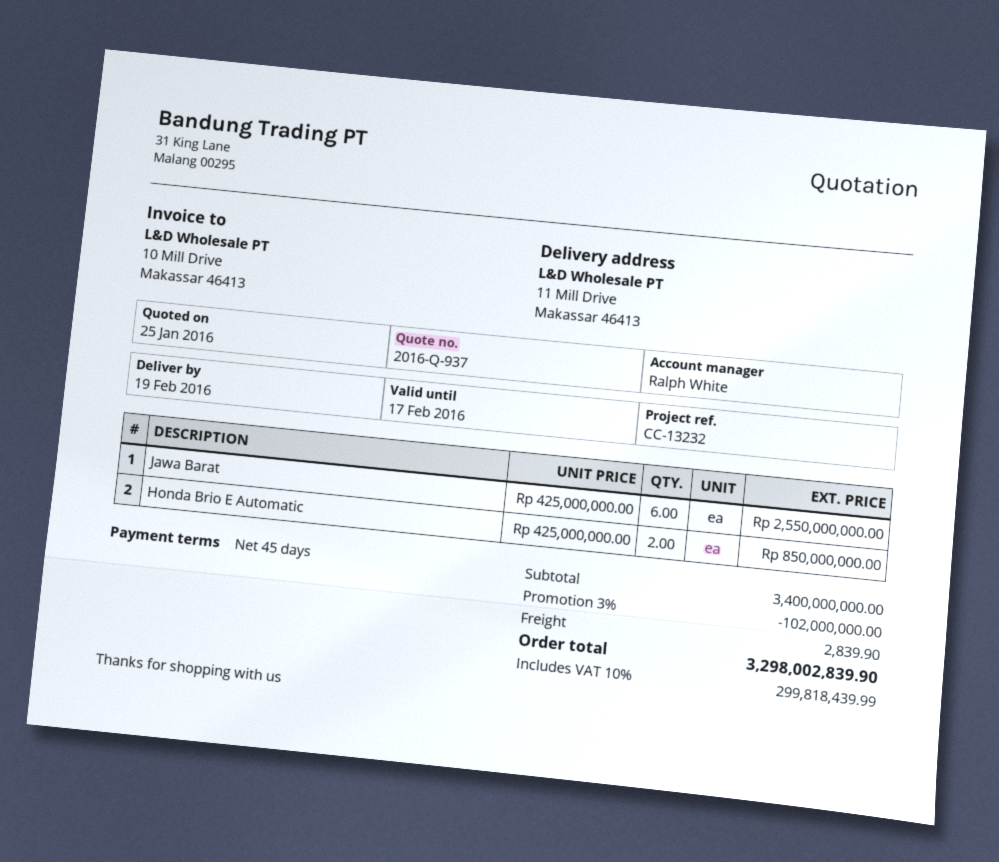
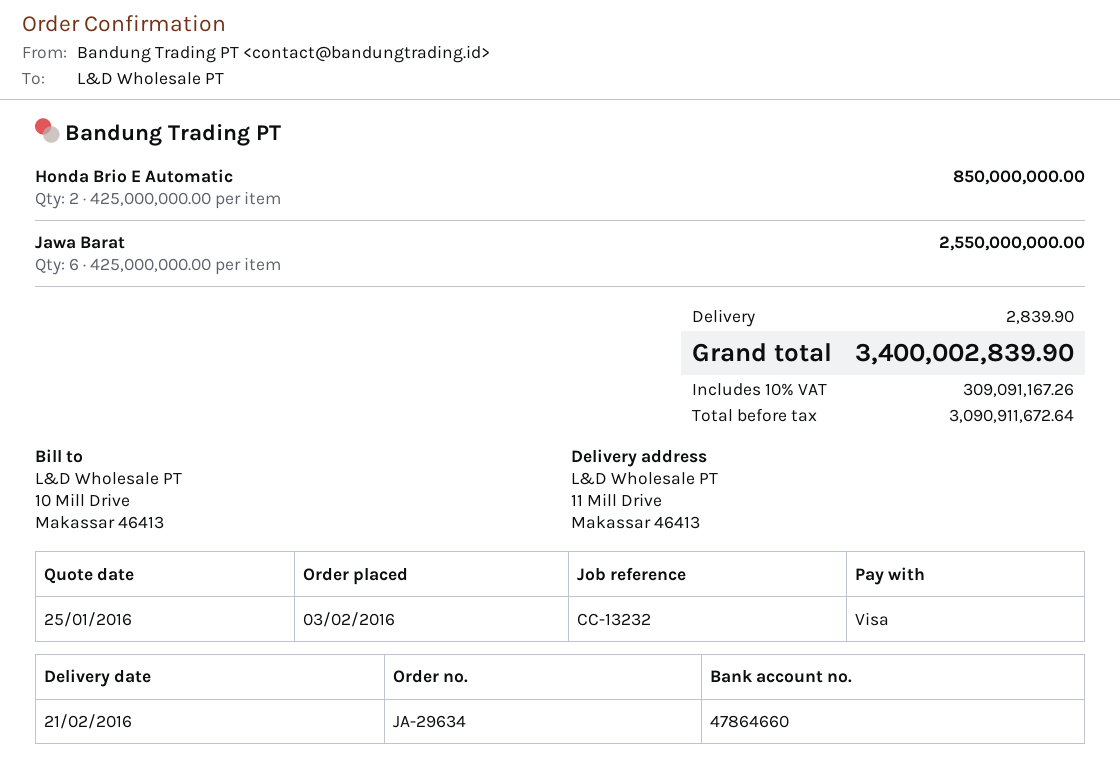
delivery date: 2016-02-19 -> 2016-02-21
discount: 3% = 102000000.00 -> none
tax: 10% = 299818439.99 -> 10% = 309091167.26
total: 3298002839.90 -> 3400002839.90

